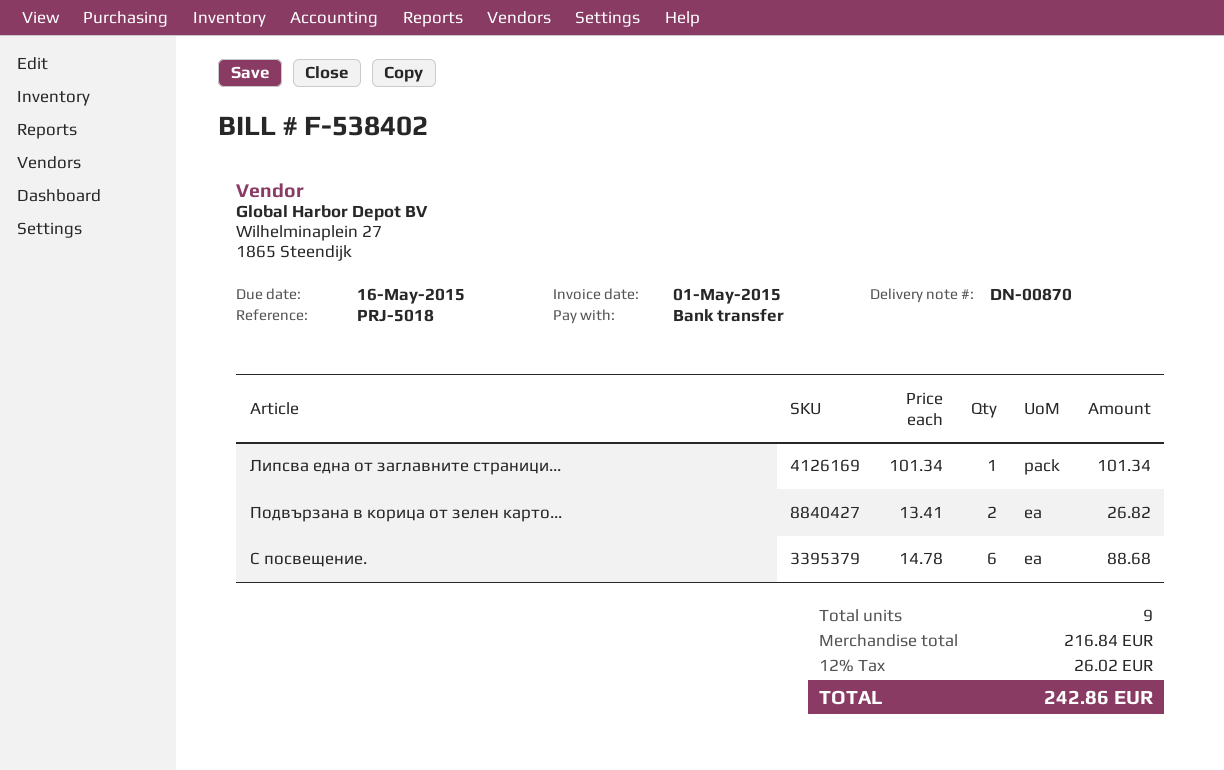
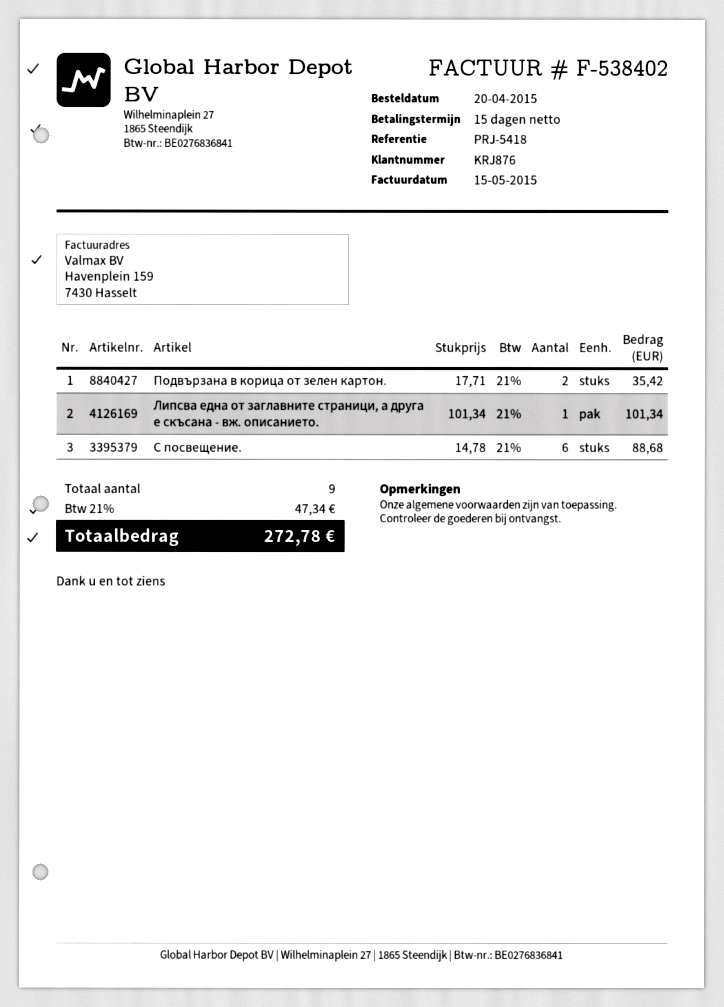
invoice date: 2015-05-01 -> 2015-05-15
reference: PRJ-5018 -> PRJ-5418
Подвързана в корица от зелен карто...: 2 x 13.41 = 26.82 -> 2 x 17.71 = 35.42
tax: 12% = 26.02 -> 21% = 47.34
total: 242.86 -> 272.78

